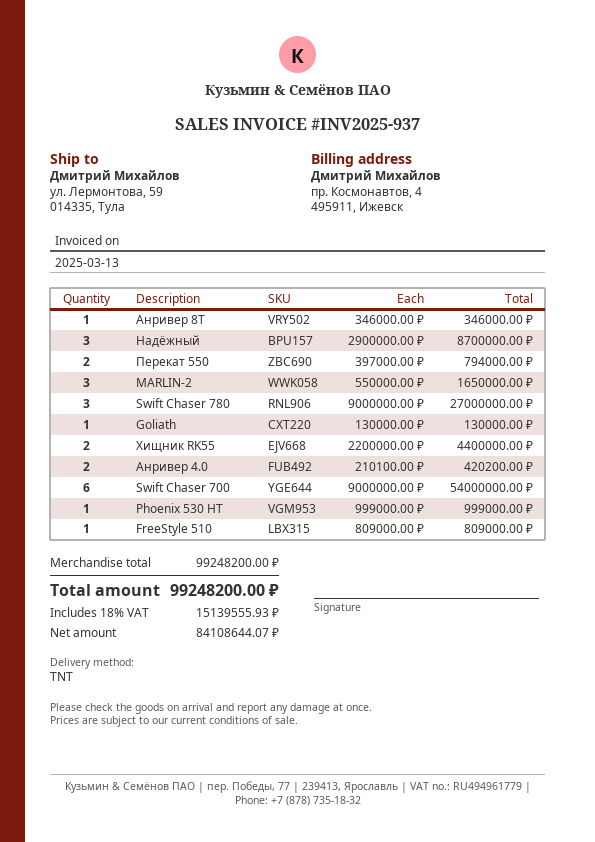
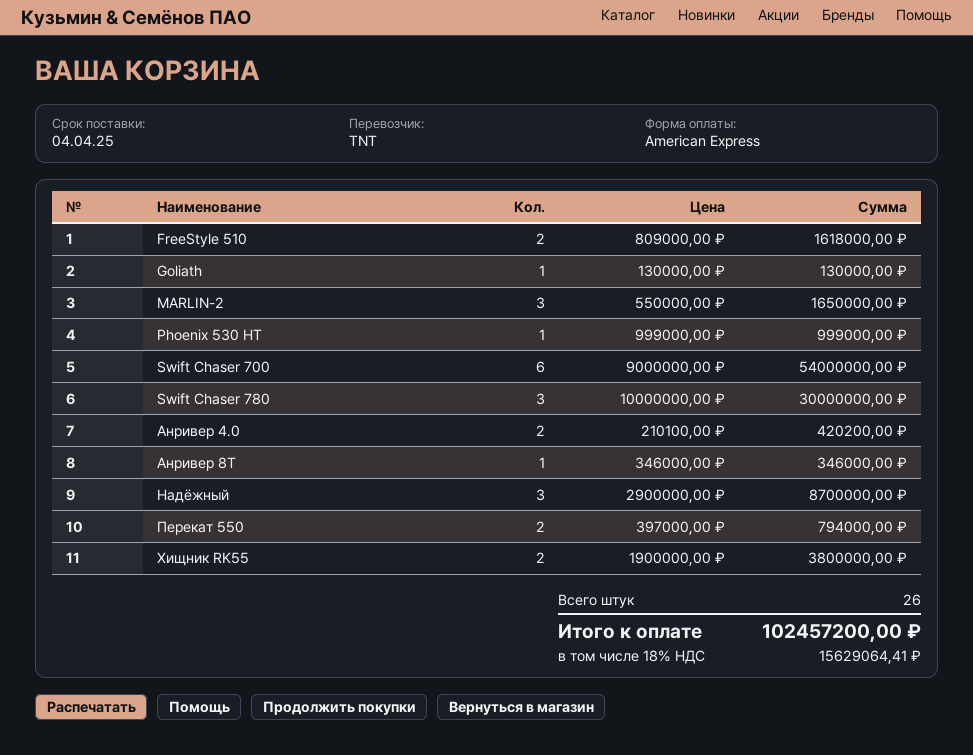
Swift Chaser 780: 3 x 9000000.00 = 27000000.00 -> 3 x 10000000.00 = 30000000.00
Хищник RK55: 2 x 2200000.00 = 4400000.00 -> 2 x 1900000.00 = 3800000.00
FreeStyle 510: 1 x 809000.00 = 809000.00 -> 2 x 809000.00 = 1618000.00
tax: 18% = 15139555.93 -> 18% = 15629064.41
total: 99248200.00 -> 102457200.00

